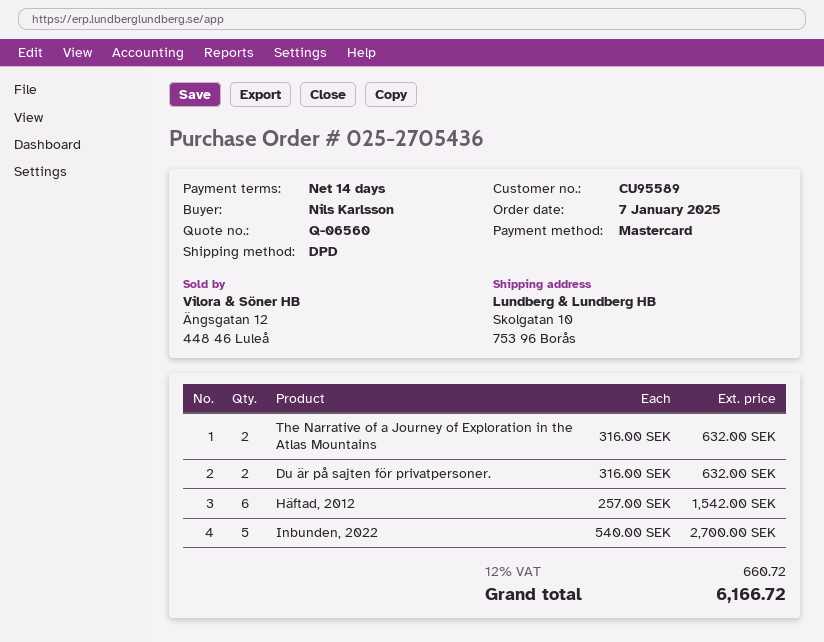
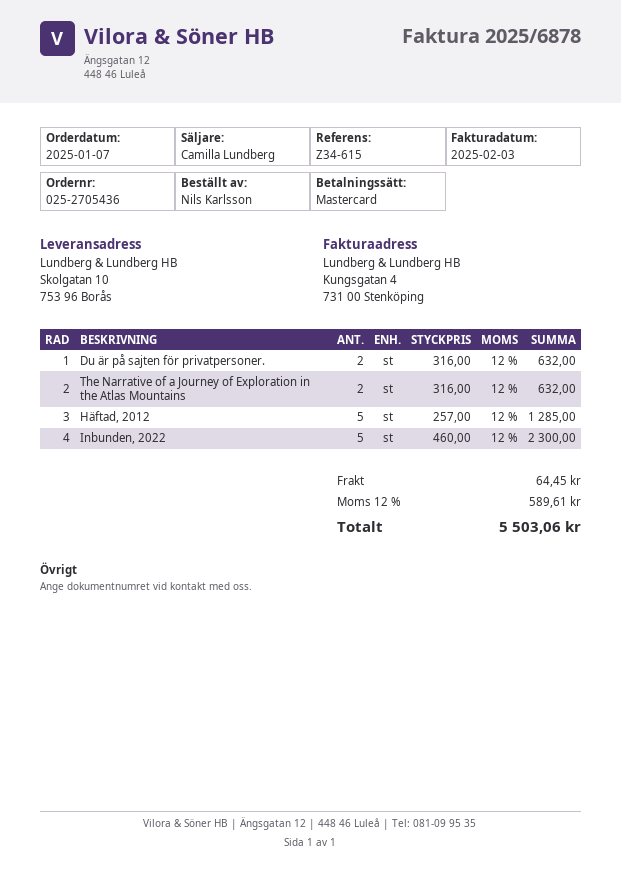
Häftad, 2012: 6 x 257.00 = 1542.00 -> 5 x 257.00 = 1285.00
Inbunden, 2022: 5 x 540.00 = 2700.00 -> 5 x 460.00 = 2300.00
shipping: none -> 64.45
tax: 12% = 660.72 -> 12% = 589.61
total: 6166.72 -> 5503.06

